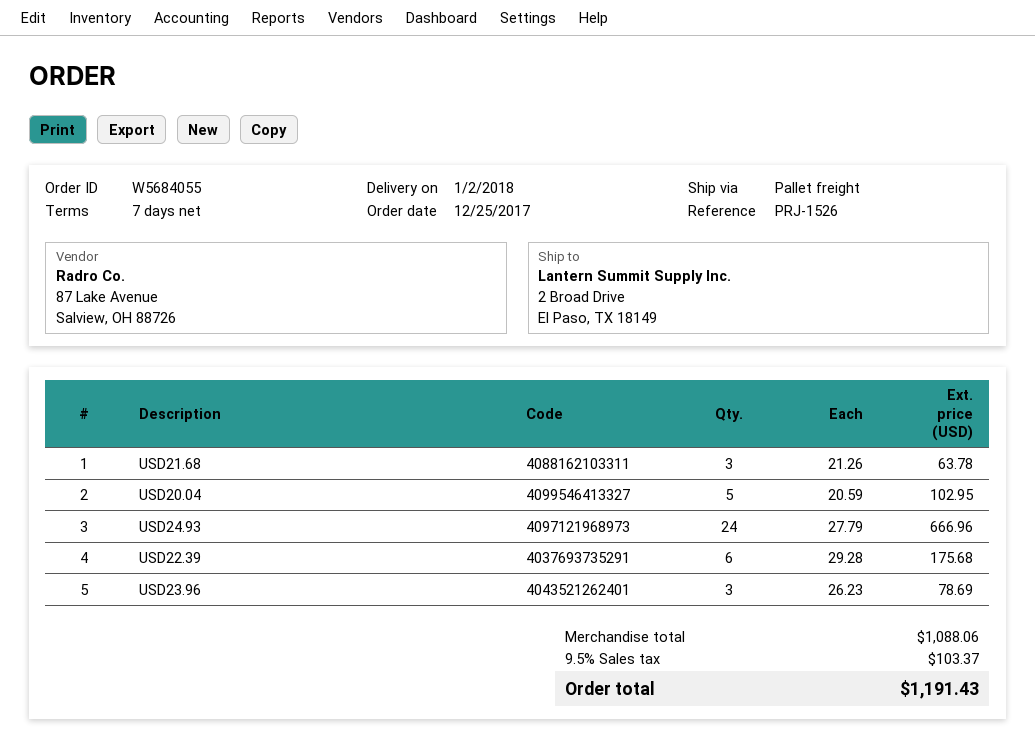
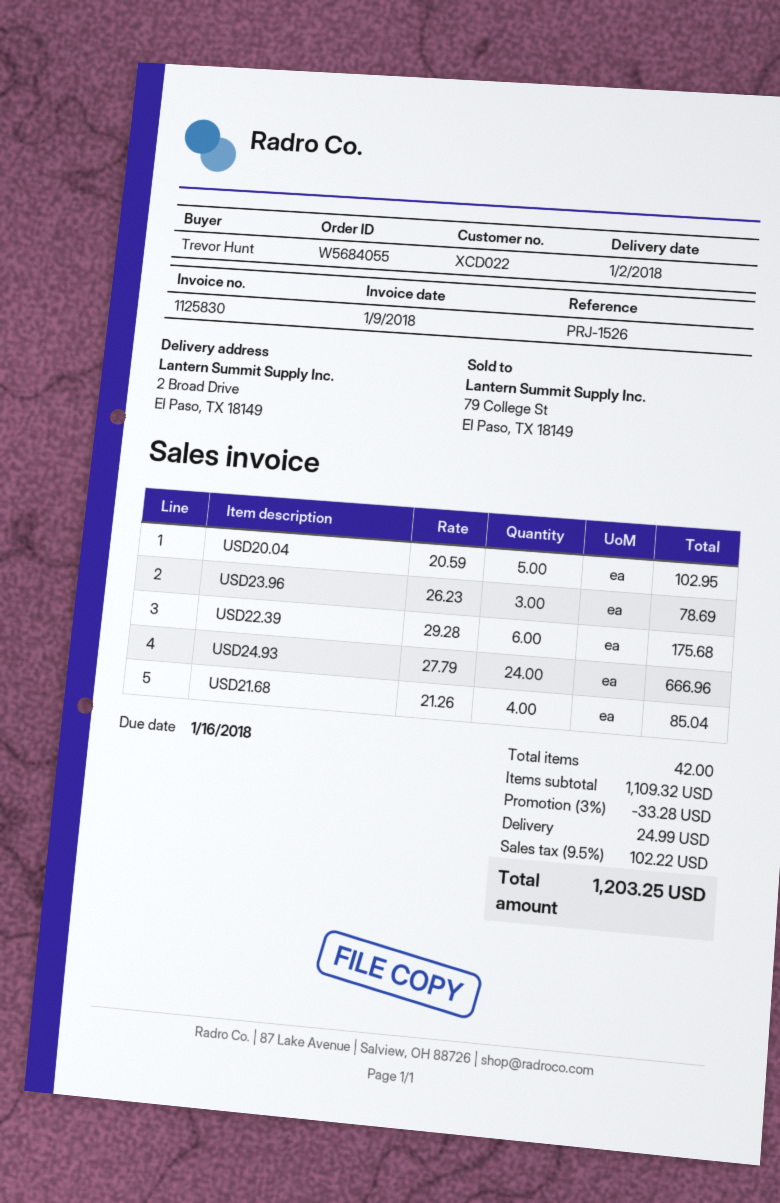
USD21.68: 3 x 21.26 = 63.78 -> 4 x 21.26 = 85.04
subtotal: 1088.06 -> 1109.32
discount: none -> 3% = 33.28
shipping: none -> 24.99
tax: 9.5% = 103.37 -> 9.5% = 102.22
total: 1191.43 -> 1203.25

